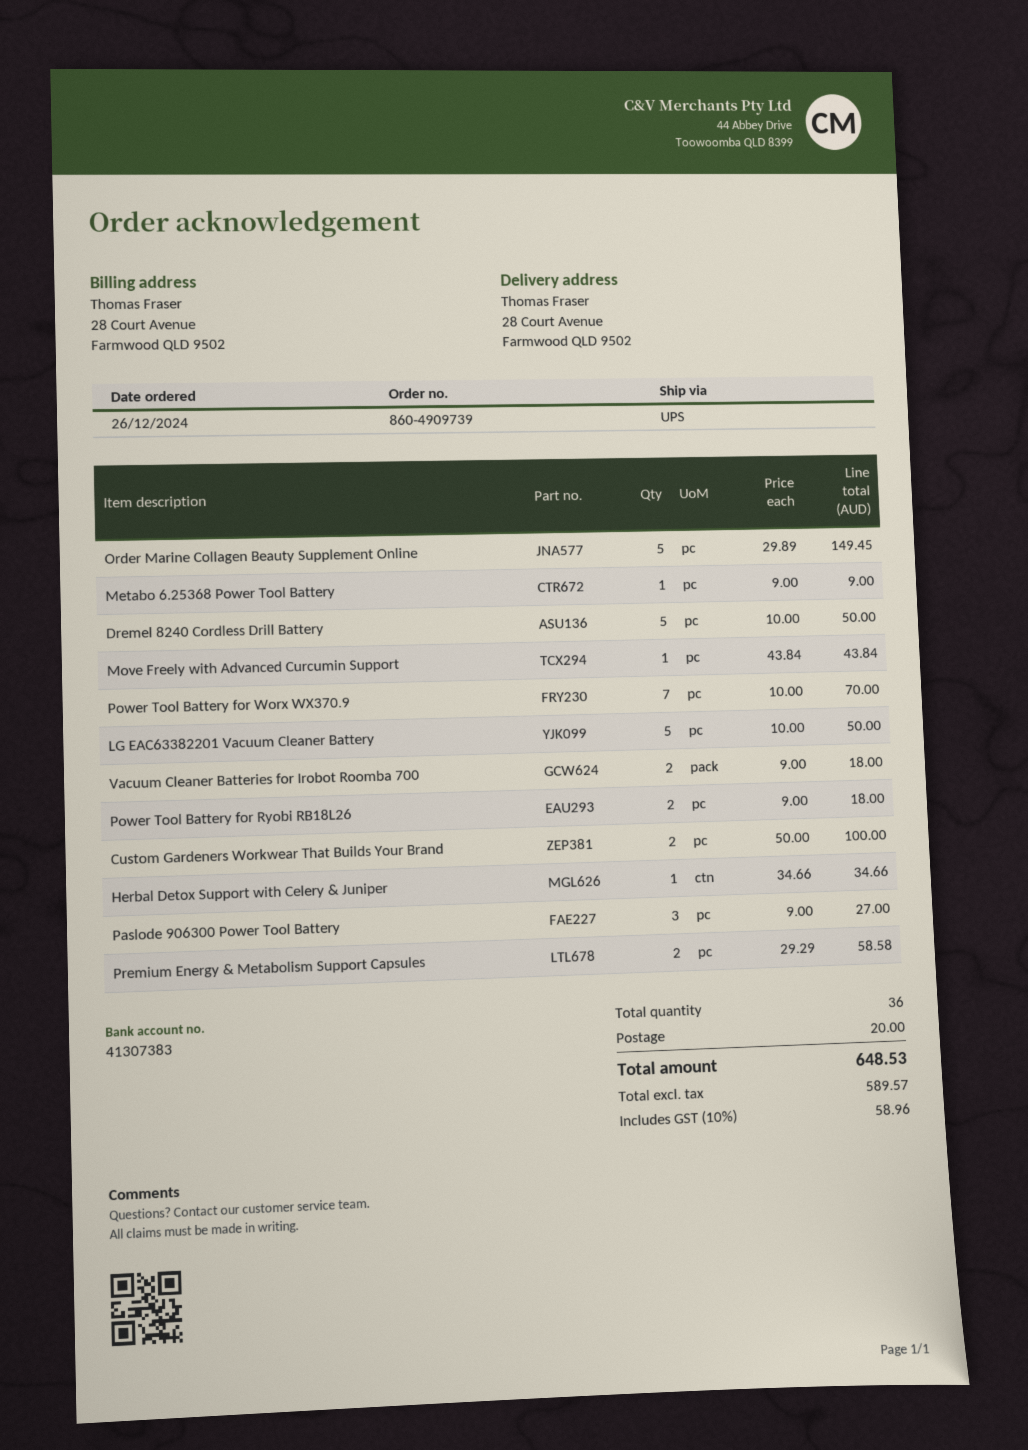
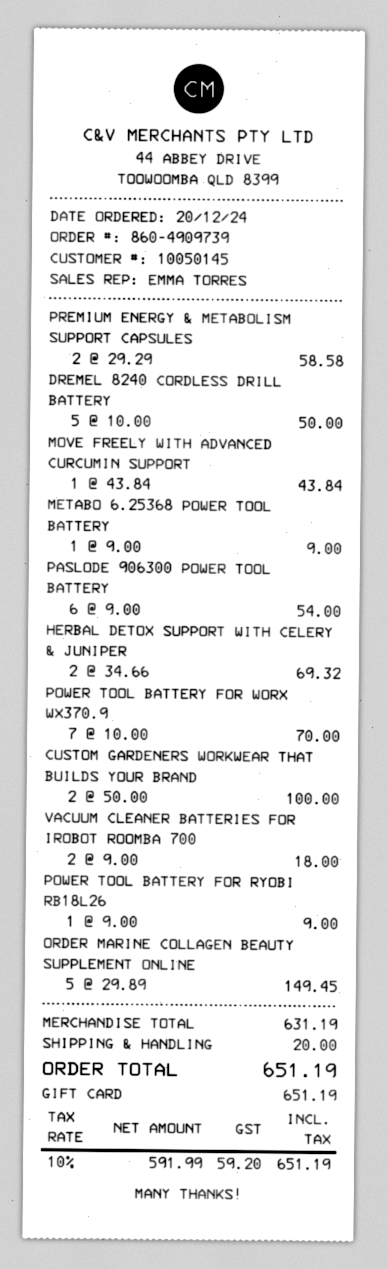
order date: 2024-12-26 -> 2024-12-20
LG EAC63382201 Vacuum Cleaner Battery: 5 x 10.00 = 50.00 -> none
Power Tool Battery for Ryobi RB18L26: 2 x 9.00 = 18.00 -> 1 x 9.00 = 9.00
Herbal Detox Support with Celery & Juniper: 1 x 34.66 = 34.66 -> 2 x 34.66 = 69.32
Paslode 906300 Power Tool Battery: 3 x 9.00 = 27.00 -> 6 x 9.00 = 54.00
net: 589.57 -> 591.99
tax: 10% = 58.96 -> 10% = 59.20
total: 648.53 -> 651.19

